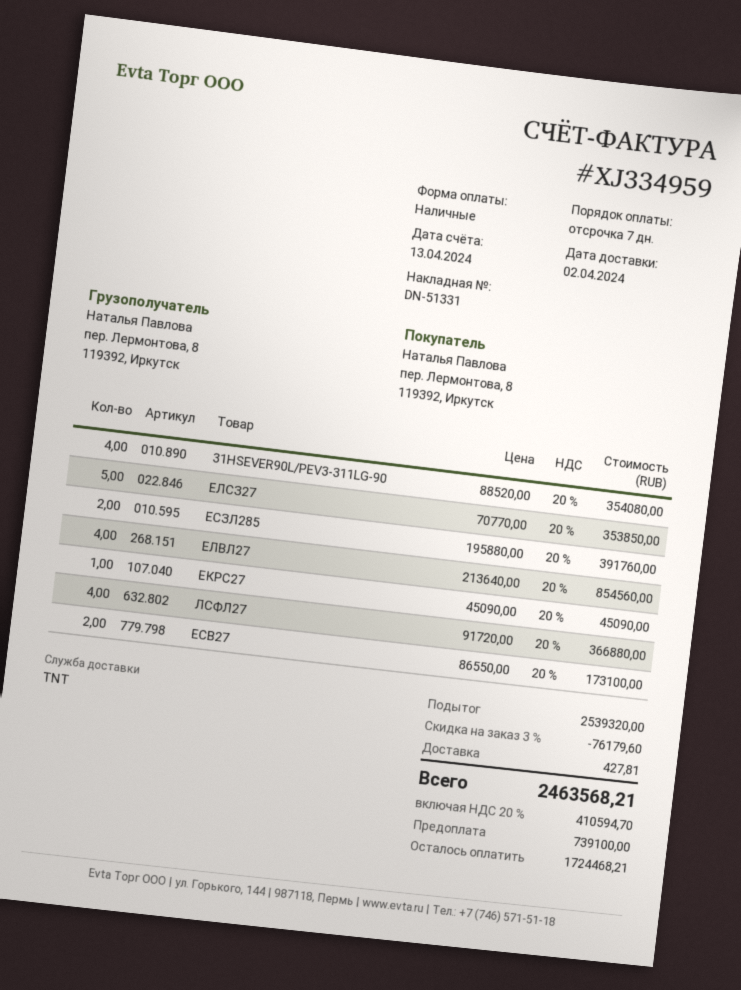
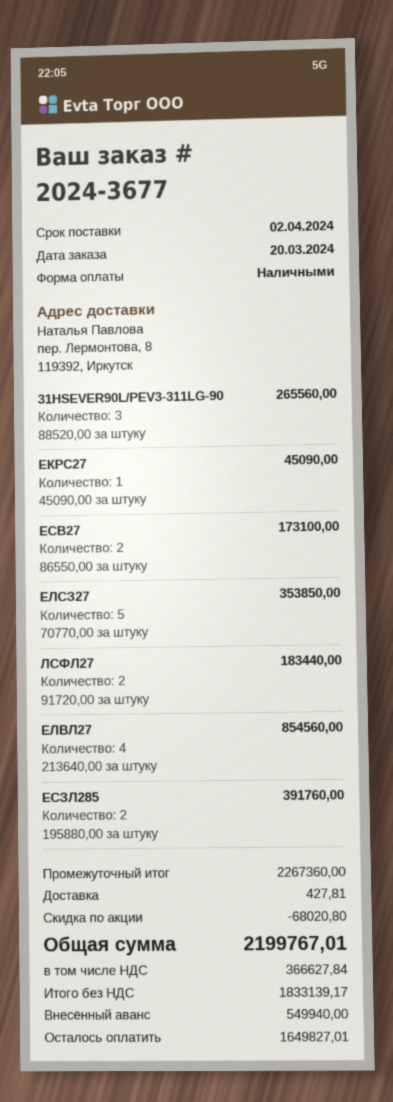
31HSEVER90L/PEV3-311LG-90: 4 x 88520.00 = 354080.00 -> 3 x 88520.00 = 265560.00
ЛСФЛ27: 4 x 91720.00 = 366880.00 -> 2 x 91720.00 = 183440.00
subtotal: 2539320.00 -> 2267360.00
discount: 76179.60 -> 68020.80
tax: 410594.70 -> 366627.84
total: 2463568.21 -> 2199767.01
deposit: 739100.00 -> 549940.00
balance: 1724468.21 -> 1649827.01

